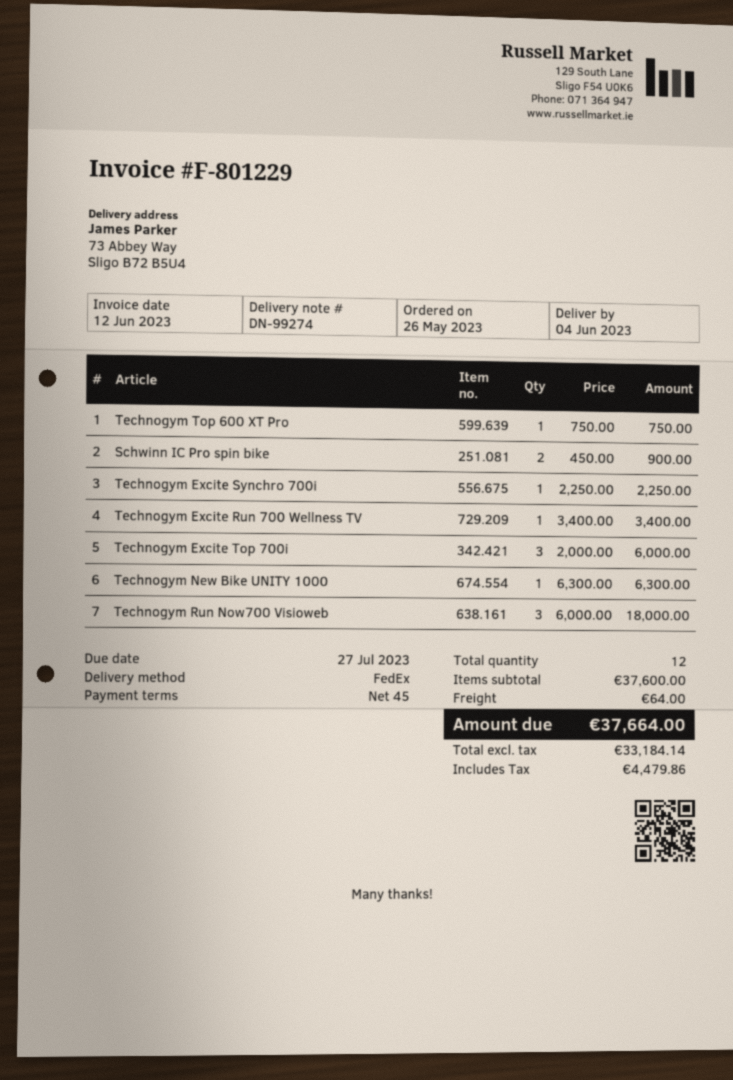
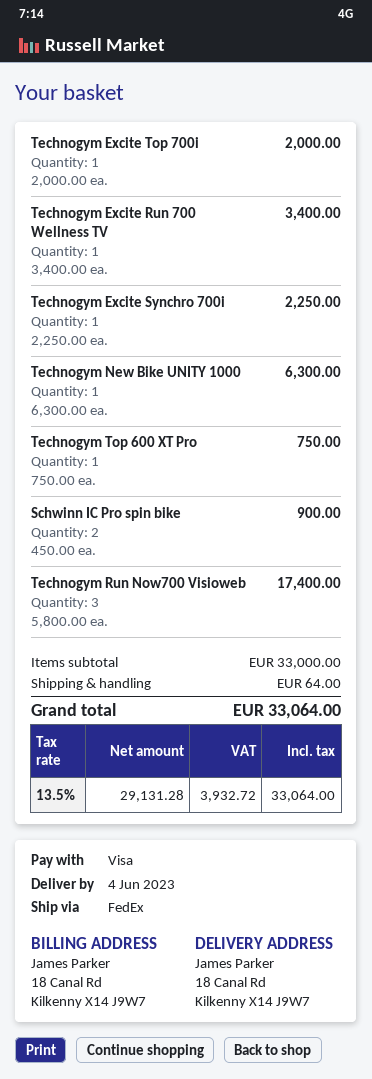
ship to: 73 Abbey Way, Sligo B72 B5U4 -> 18 Canal Rd, Kilkenny X14 J9W7
Technogym Excite Top 700i: 3 x 2000.00 = 6000.00 -> 1 x 2000.00 = 2000.00
Technogym Run Now700 Visioweb: 3 x 6000.00 = 18000.00 -> 3 x 5800.00 = 17400.00
subtotal: 37600.00 -> 33000.00
net: 33184.14 -> 29131.28
tax: 4479.86 -> 3932.72
total: 37664.00 -> 33064.00

